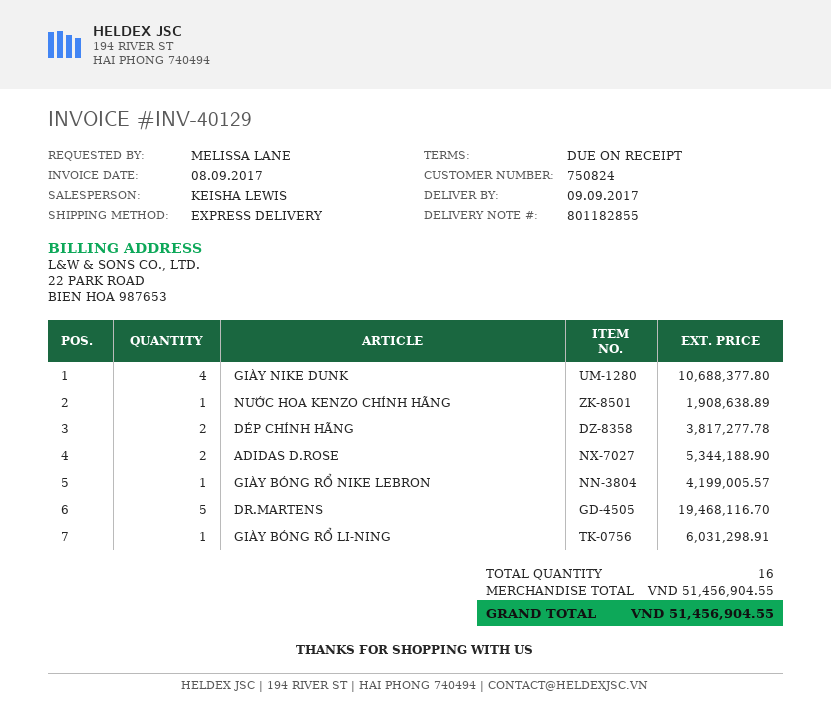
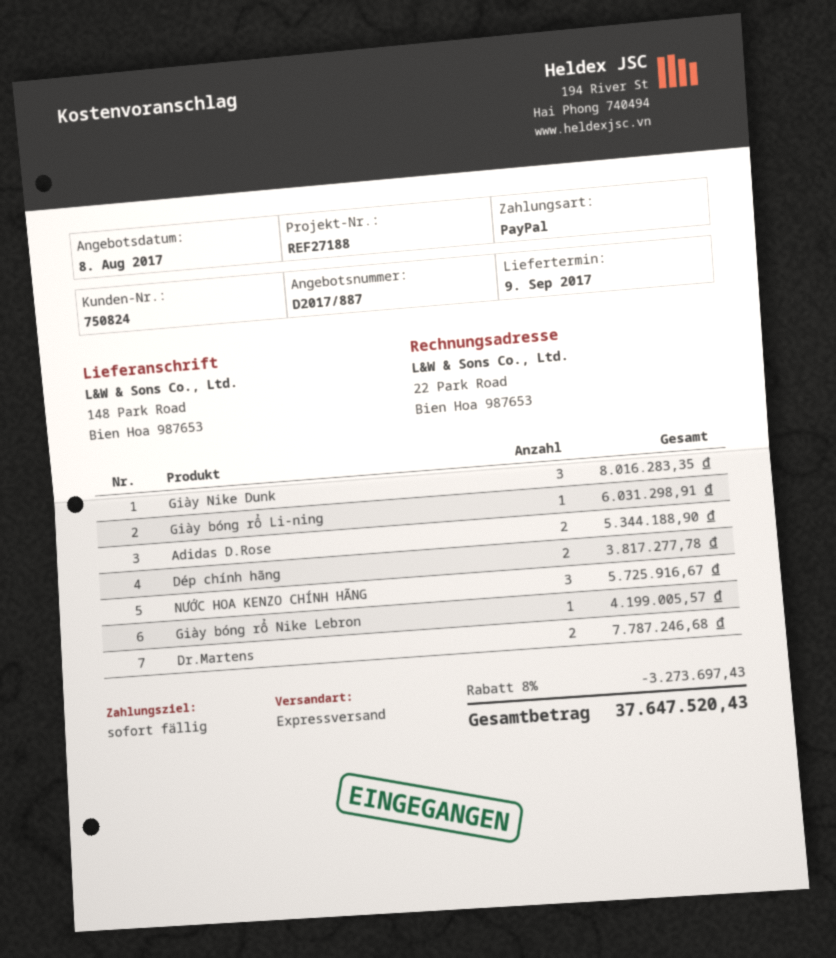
GIÀY NIKE DUNK: 4 for 10688377.80 -> 3 for 8016283.35
NƯỚC HOA KENZO CHÍNH HÃNG: 1 for 1908638.89 -> 3 for 5725916.67
DR.MARTENS: 5 for 19468116.70 -> 2 for 7787246.68
discount: none -> 8% = 3273697.43
total: 51456904.55 -> 37647520.43

